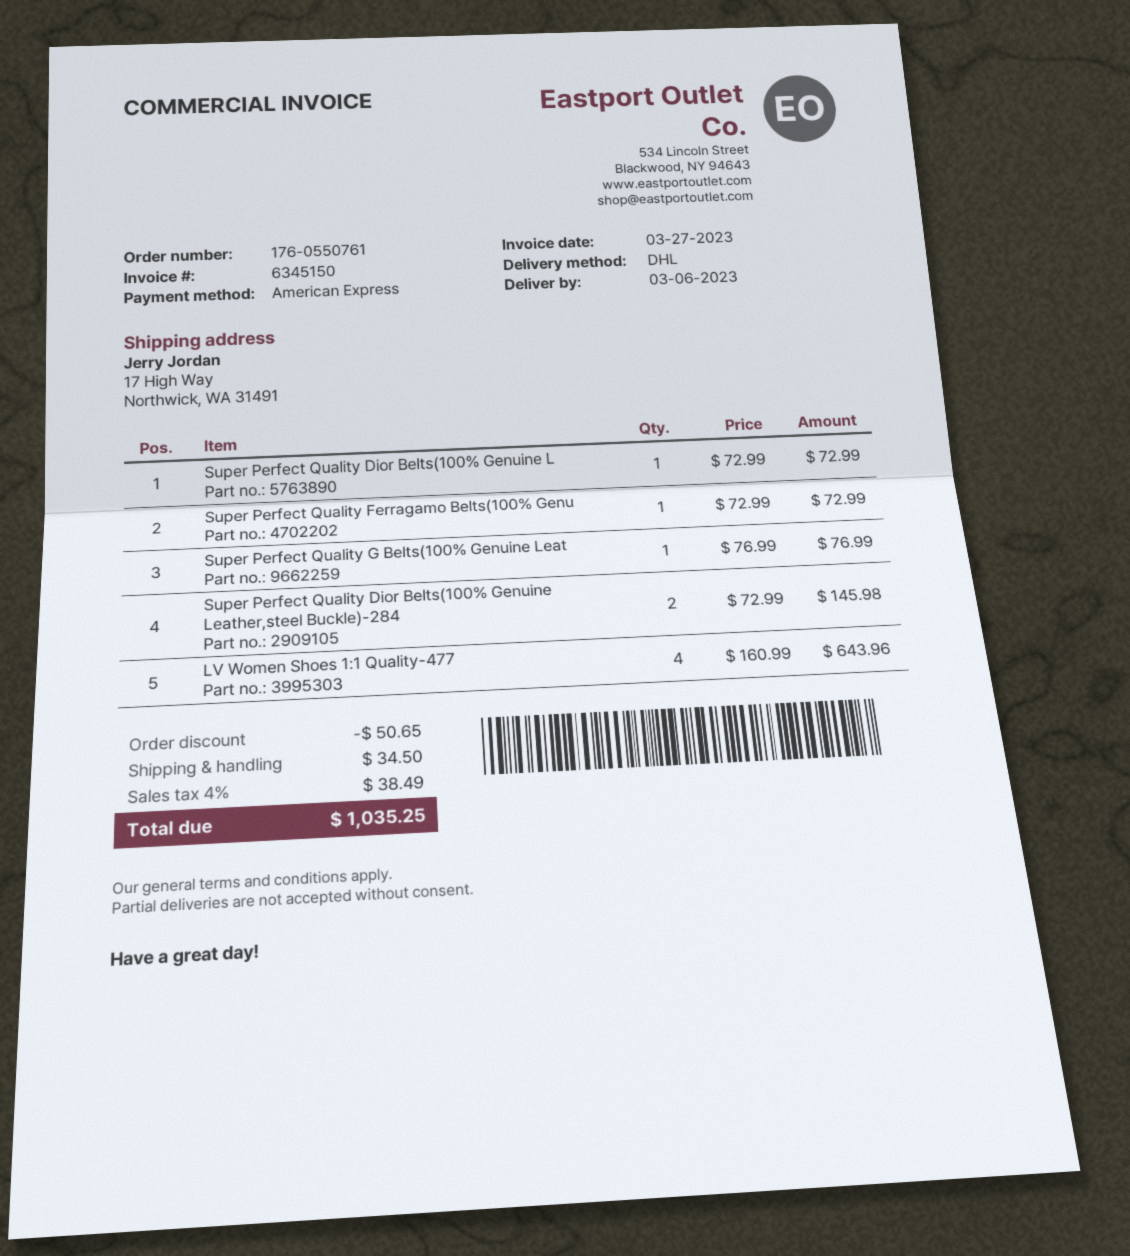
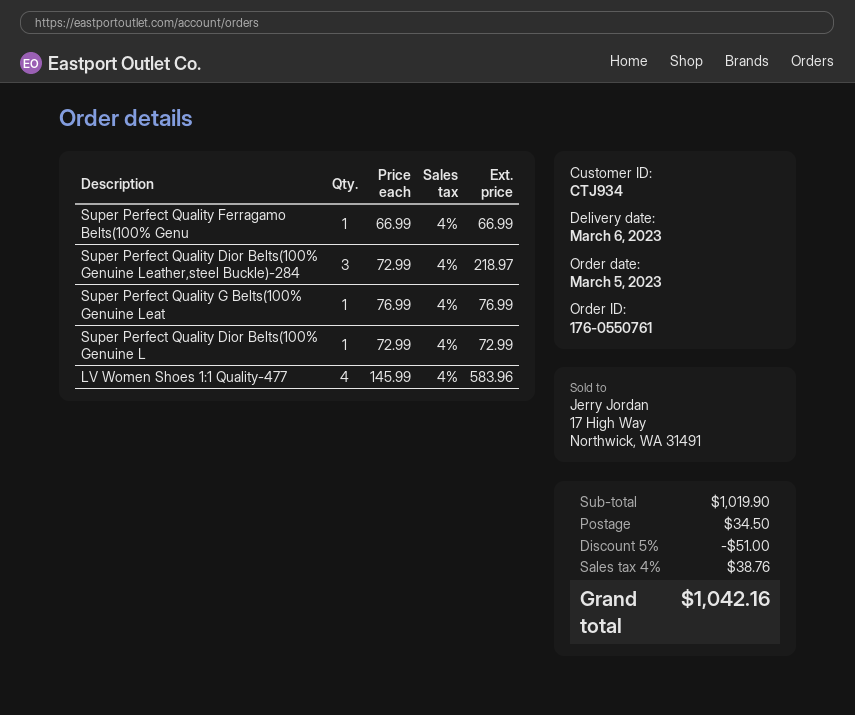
Super Perfect Quality Ferragamo Belts(100% Genu: 1 x 72.99 = 72.99 -> 1 x 66.99 = 66.99
Super Perfect Quality Dior Belts(100% Genuine Leather,steel Buckle)-284: 2 x 72.99 = 145.98 -> 3 x 72.99 = 218.97
LV Women Shoes 1:1 Quality-477: 4 x 160.99 = 643.96 -> 4 x 145.99 = 583.96
discount: 50.65 -> 51.00
tax: 4% = 38.49 -> 4% = 38.76
total: 1035.25 -> 1042.16

